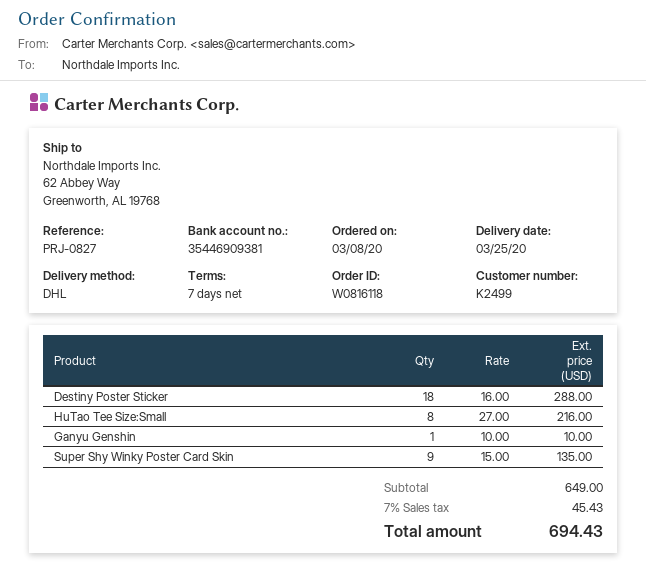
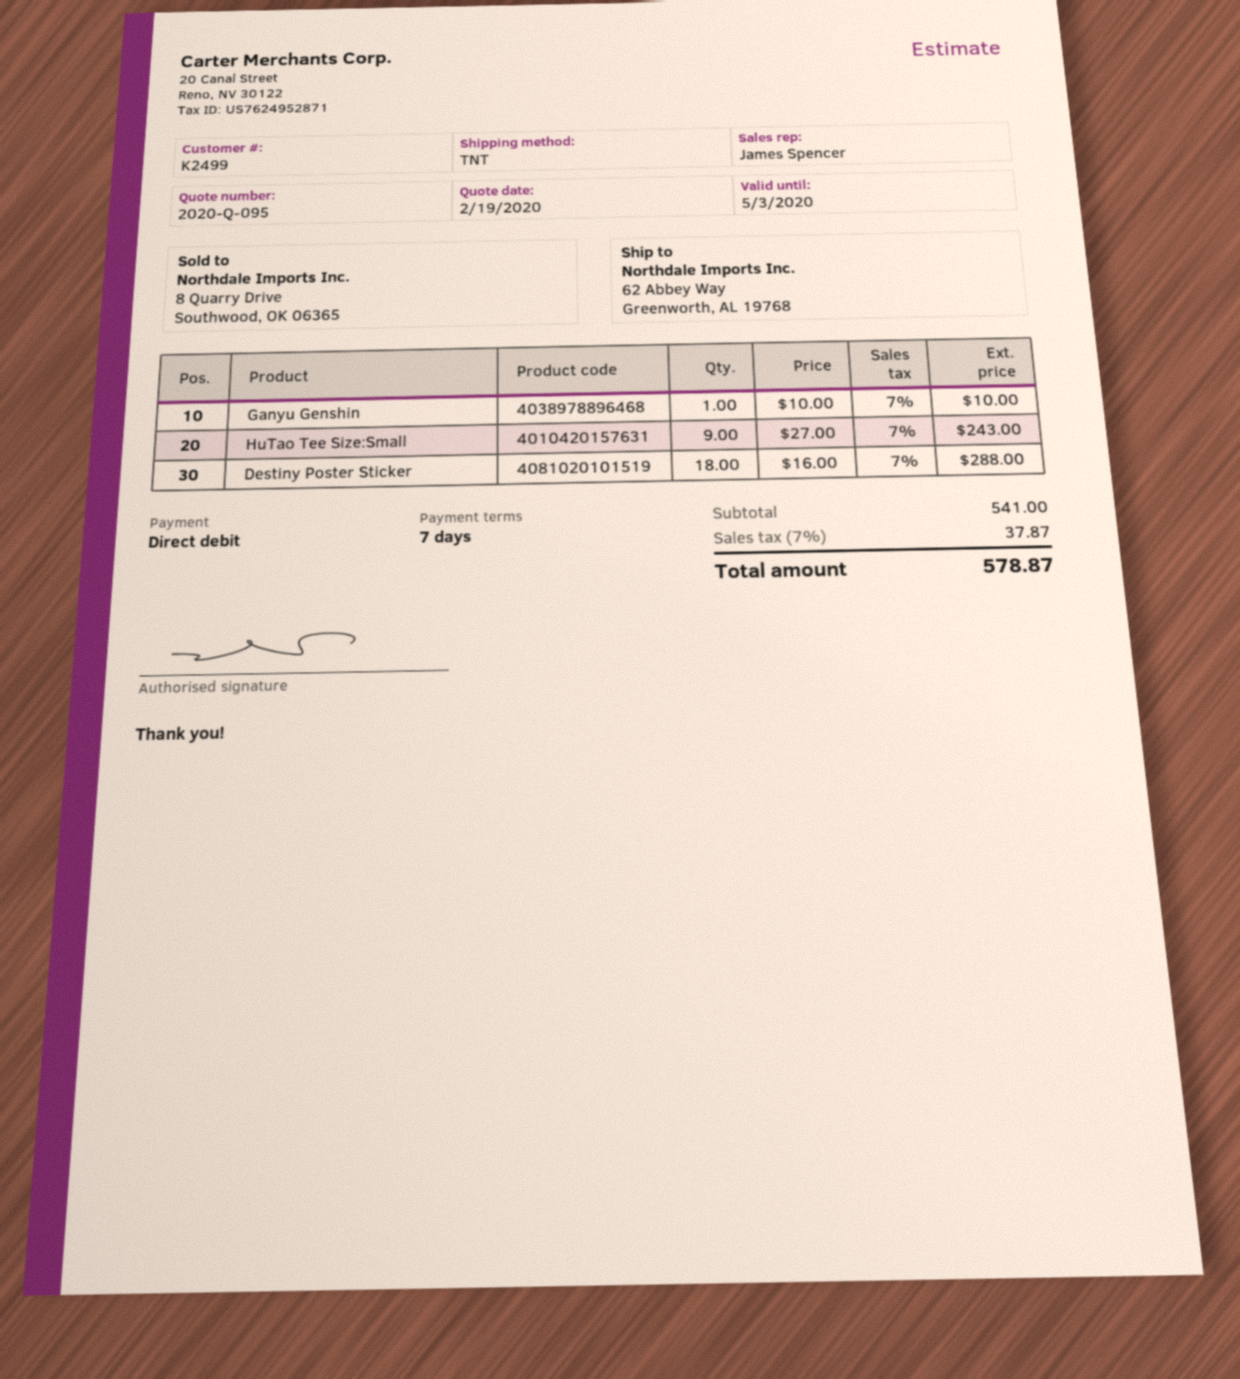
shipping method: DHL -> TNT
HuTao Tee Size:Small: 8 x 27.00 = 216.00 -> 9 x 27.00 = 243.00
Super Shy Winky Poster Card Skin: 9 x 15.00 = 135.00 -> none
subtotal: 649.00 -> 541.00
tax: 7% = 45.43 -> 7% = 37.87
total: 694.43 -> 578.87

